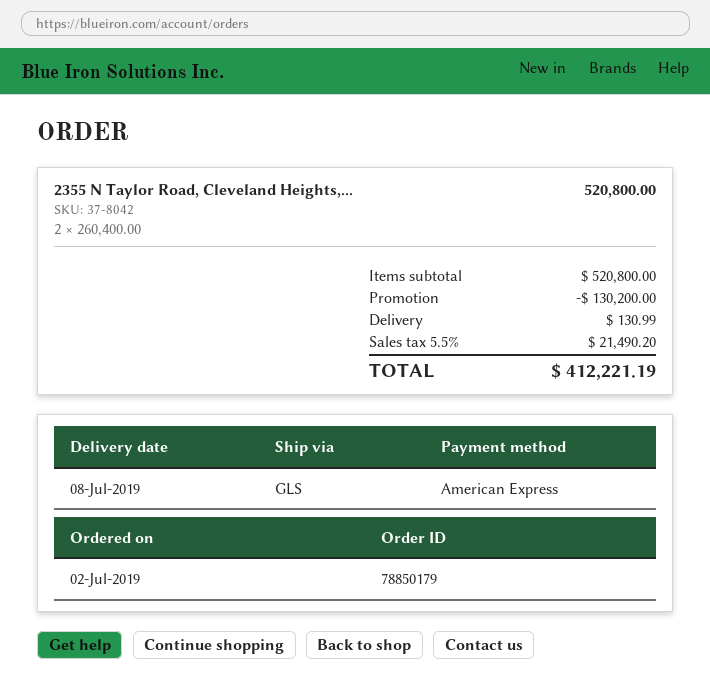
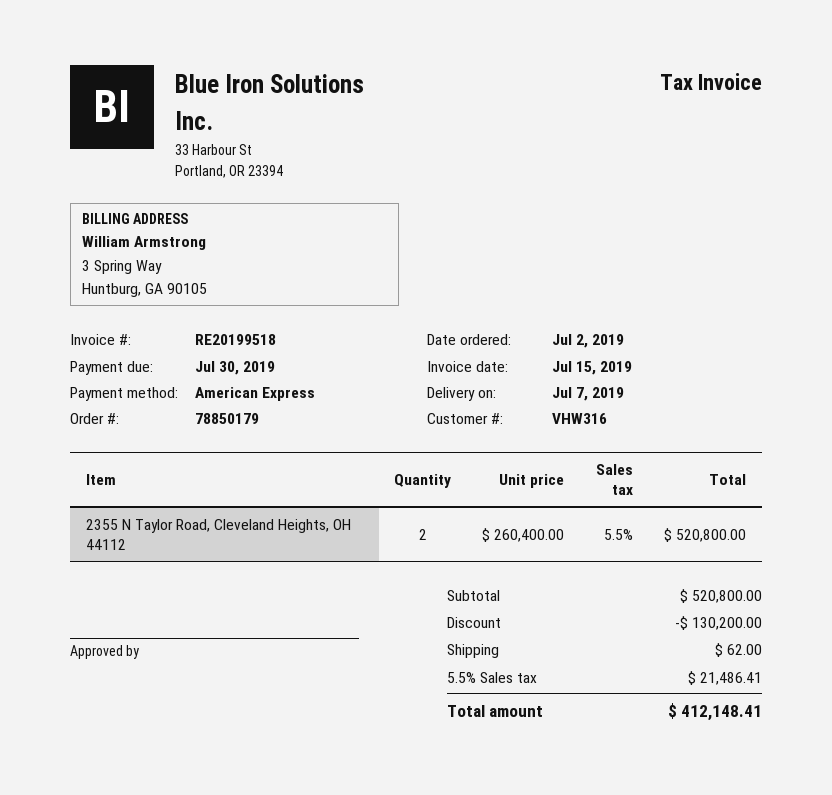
delivery date: 2019-07-08 -> 2019-07-07
shipping: 130.99 -> 62.00
tax: 5.5% = 21490.20 -> 5.5% = 21486.41
total: 412221.19 -> 412148.41

